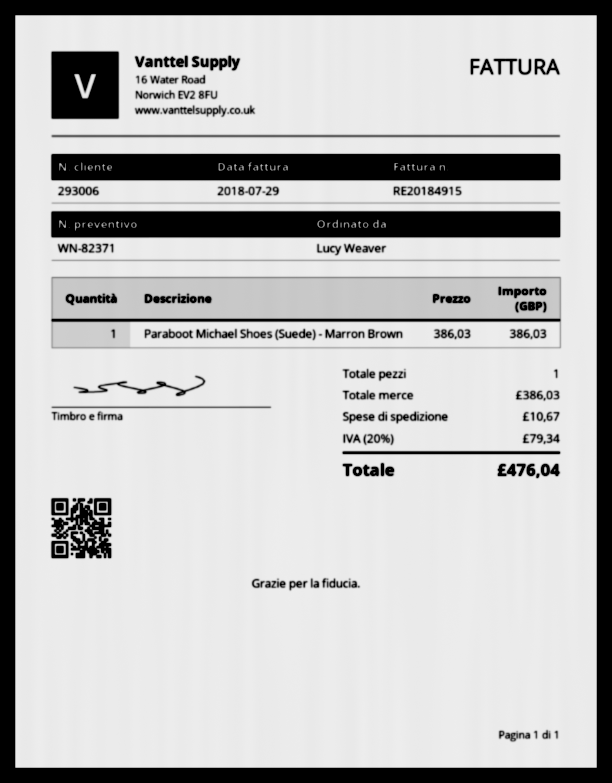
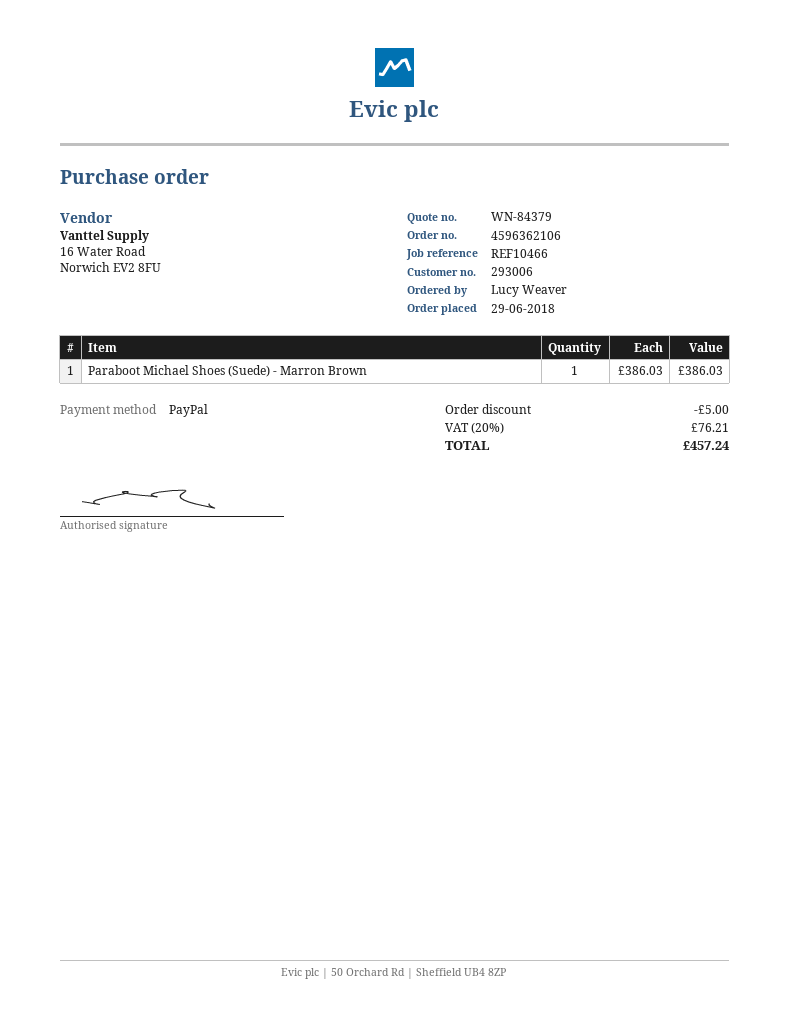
quote number: WN-82371 -> WN-84379
discount: none -> 5.00
shipping: 10.67 -> none
tax: 20% = 79.34 -> 20% = 76.21
total: 476.04 -> 457.24

